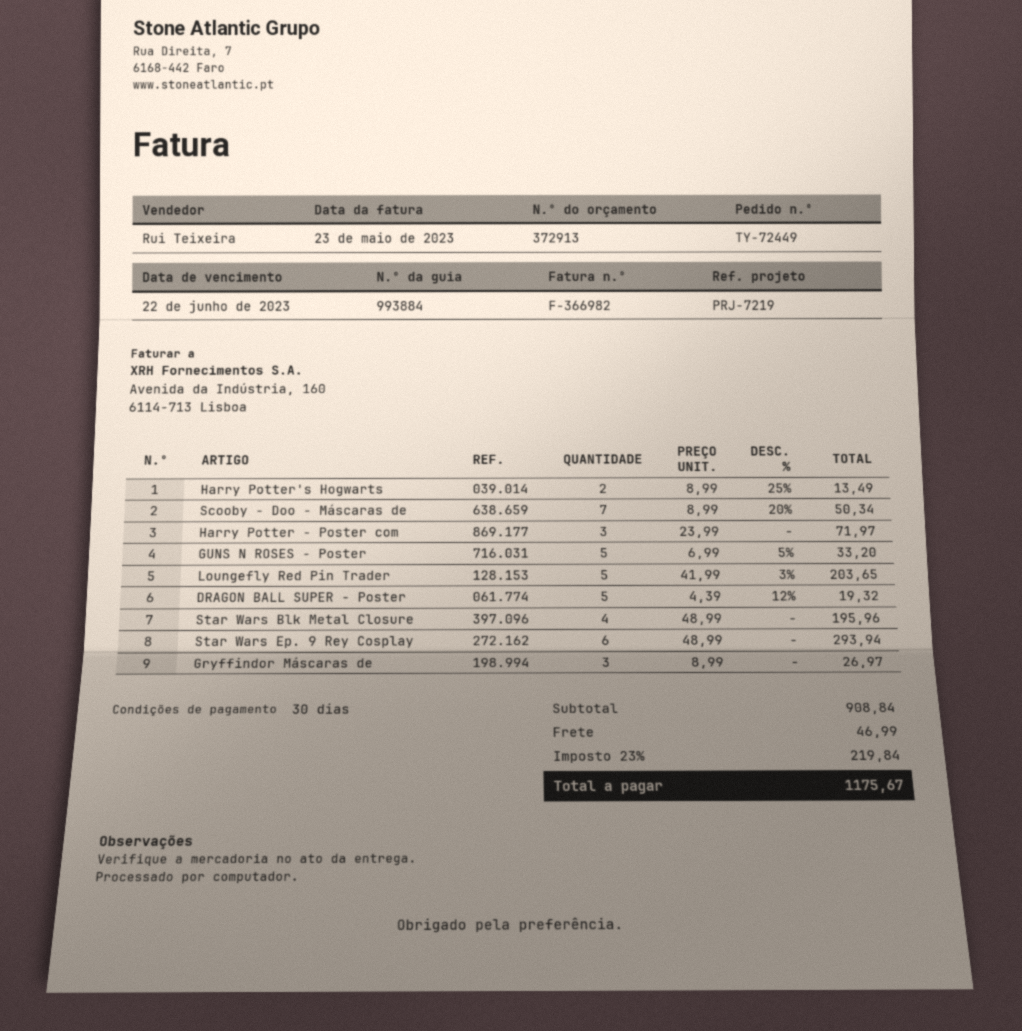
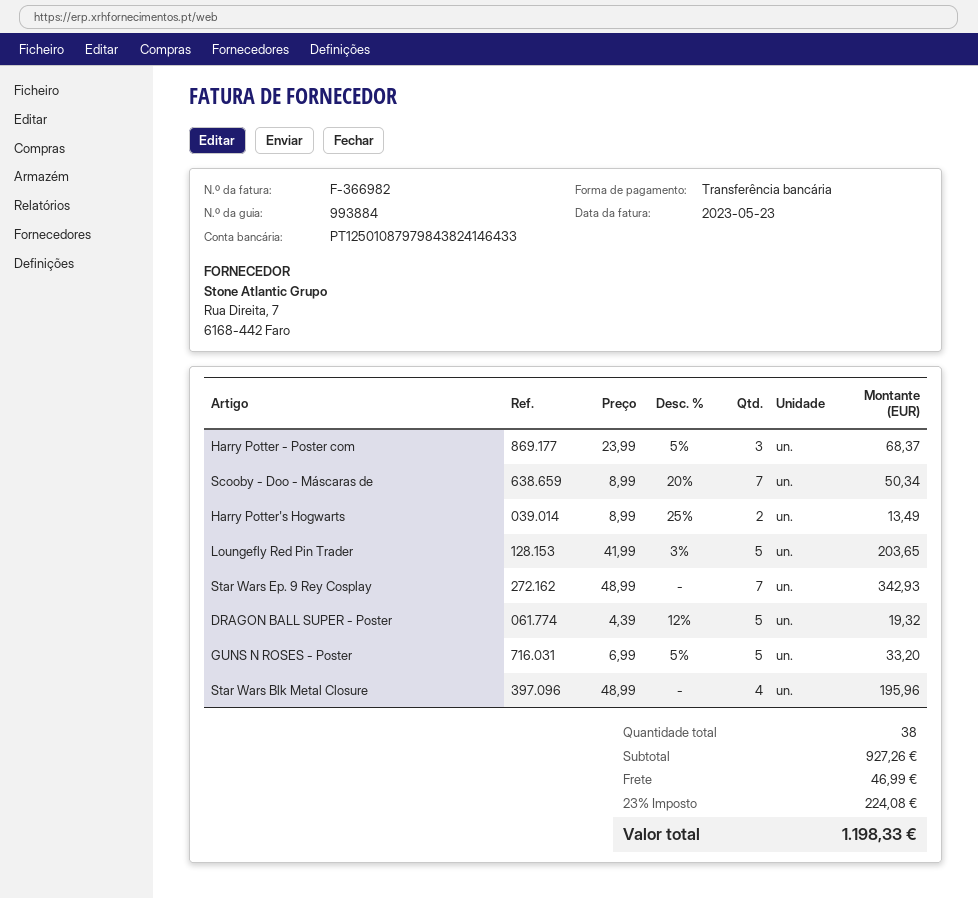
Harry Potter - Poster com: 3 x 23.99 = 71.97 -> 3 x 23.99 - 5% = 68.37
Star Wars Ep. 9 Rey Cosplay: 6 x 48.99 = 293.94 -> 7 x 48.99 = 342.93
Gryffindor Máscaras de: 3 x 8.99 = 26.97 -> none
subtotal: 908.84 -> 927.26
tax: 23% = 219.84 -> 23% = 224.08
total: 1175.67 -> 1198.33

